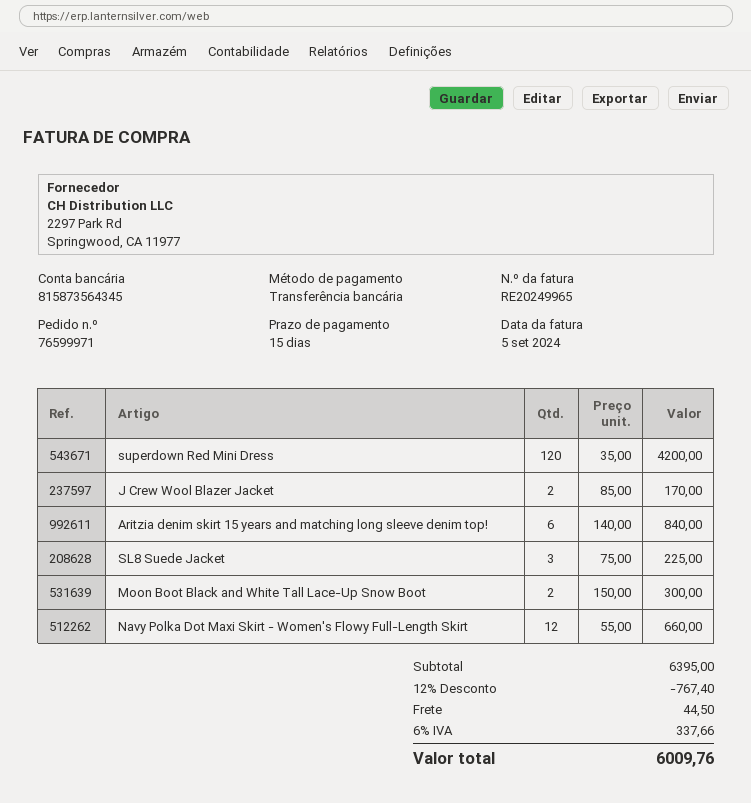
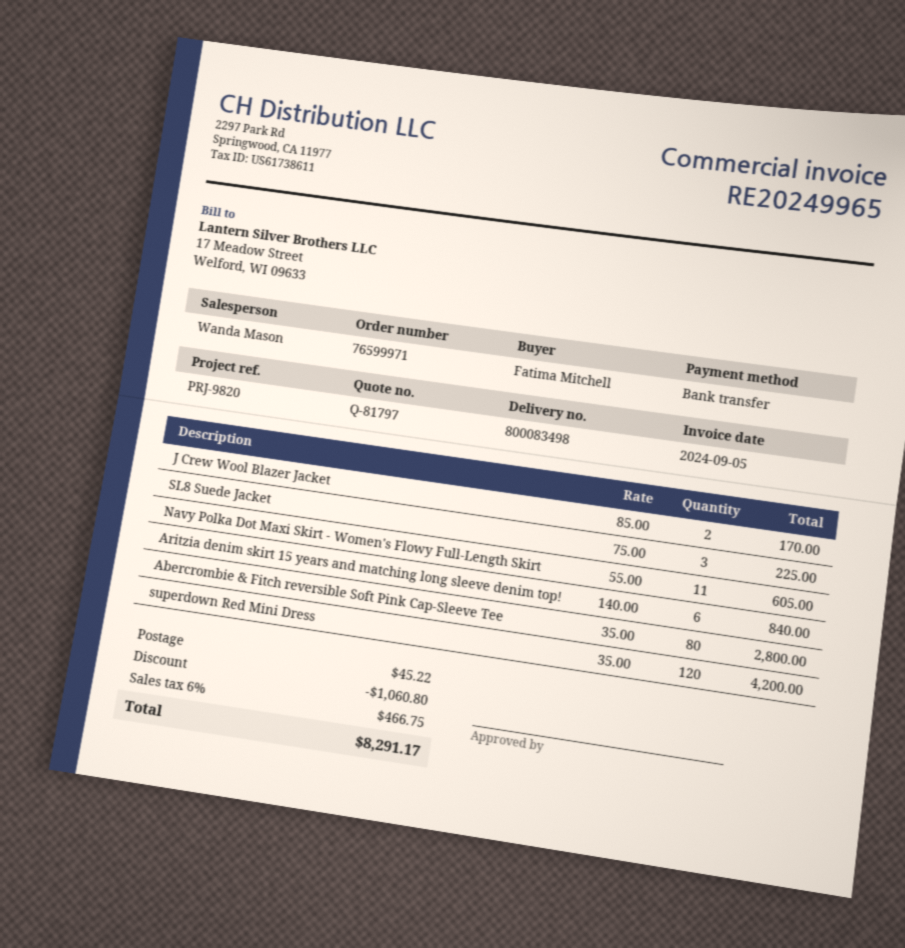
Moon Boot Black and White Tall Lace-Up Snow Boot: 2 x 150.00 = 300.00 -> none
Navy Polka Dot Maxi Skirt - Women's Flowy Full-Length Skirt: 12 x 55.00 = 660.00 -> 11 x 55.00 = 605.00
Abercrombie & Fitch reversible Soft Pink Cap-Sleeve Tee: none -> 80 x 35.00 = 2800.00
discount: 767.40 -> 1060.80
shipping: 44.50 -> 45.22
tax: 6% = 337.66 -> 6% = 466.75
total: 6009.76 -> 8291.17

